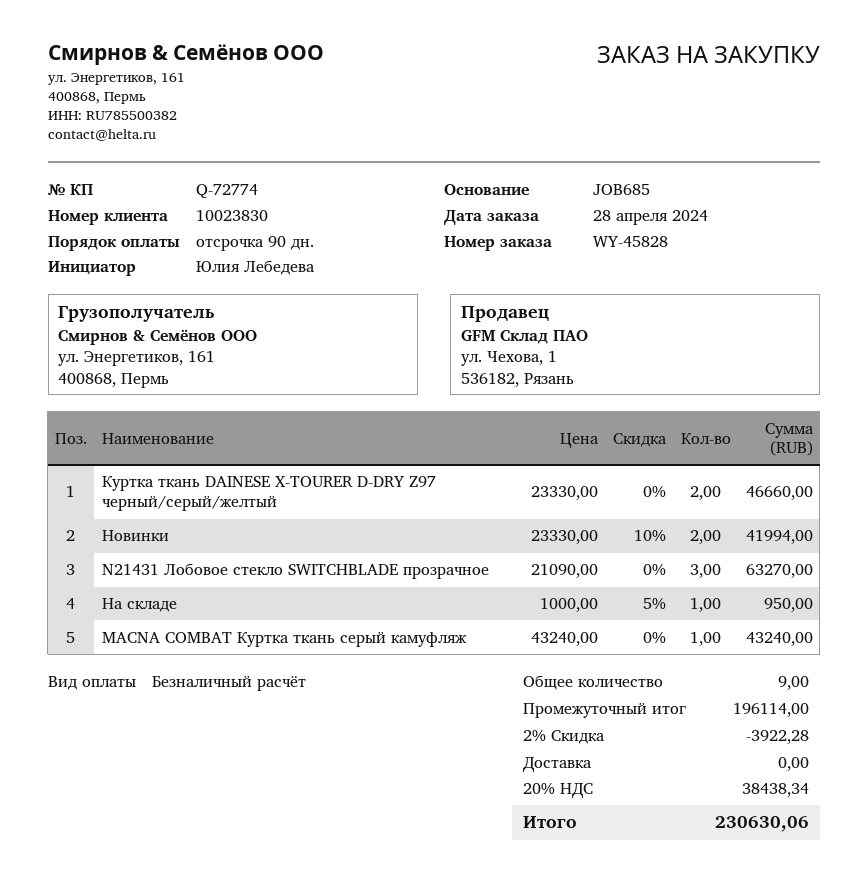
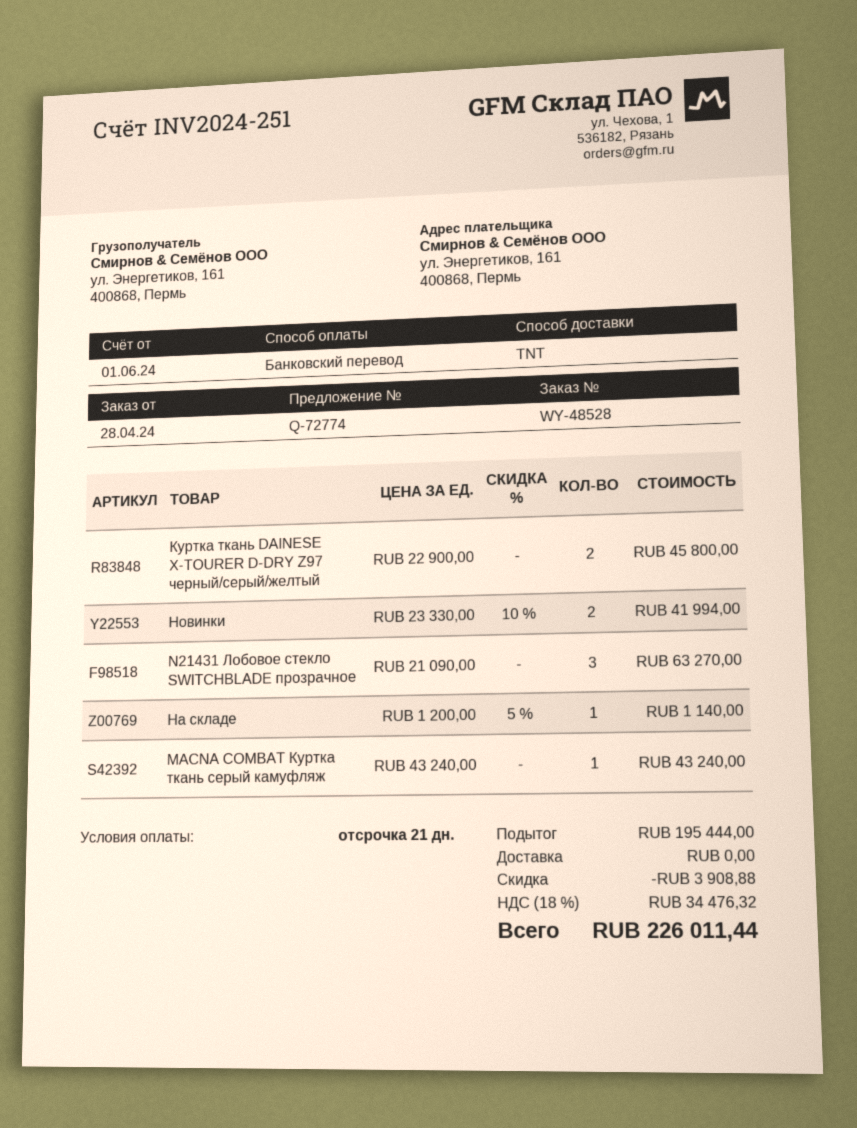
order number: WY-45828 -> WY-48528
payment terms: 90 days -> 21 days
Куртка ткань DAINESE X-TOURER D-DRY Z97 черный/серый/желтый: 2 x 23330.00 = 46660.00 -> 2 x 22900.00 = 45800.00
На складе: 1 x 1000.00 - 5% = 950.00 -> 1 x 1200.00 - 5% = 1140.00
subtotal: 196114.00 -> 195444.00
discount: 3922.28 -> 3908.88
tax: 20% = 38438.34 -> 18% = 34476.32
total: 230630.06 -> 226011.44

